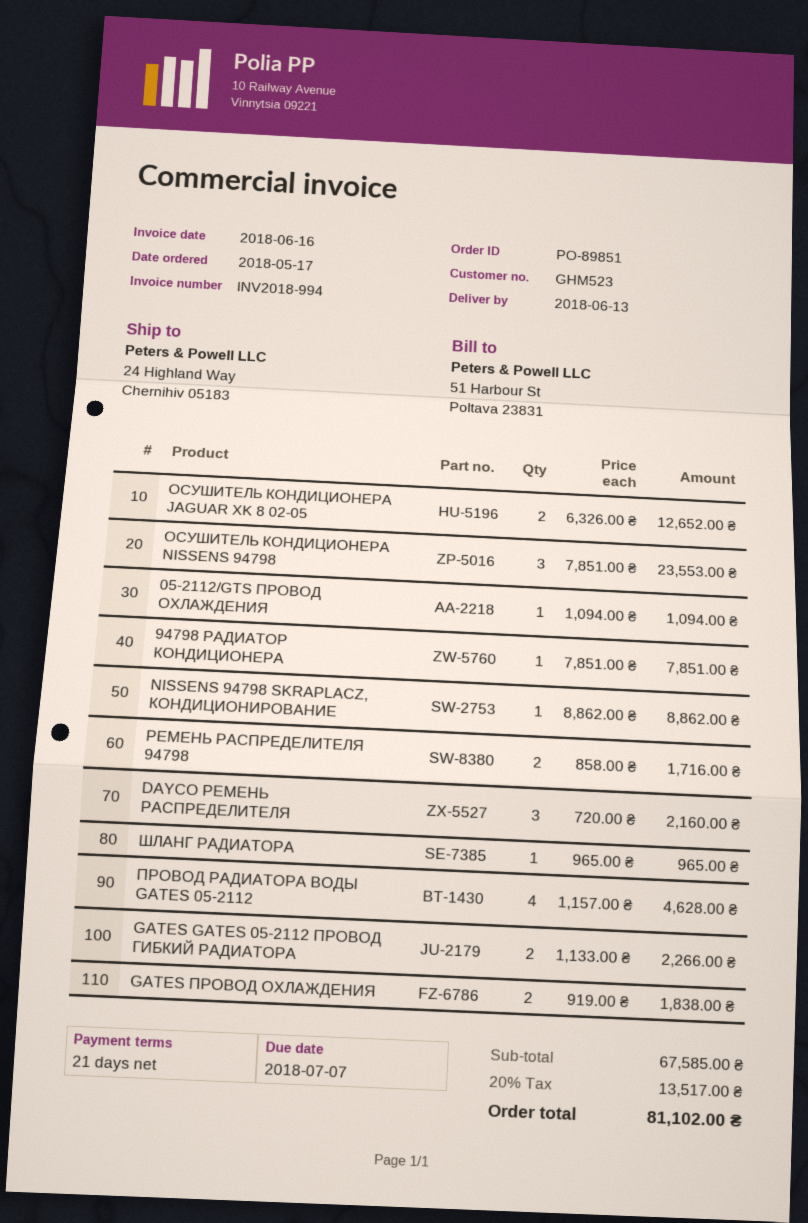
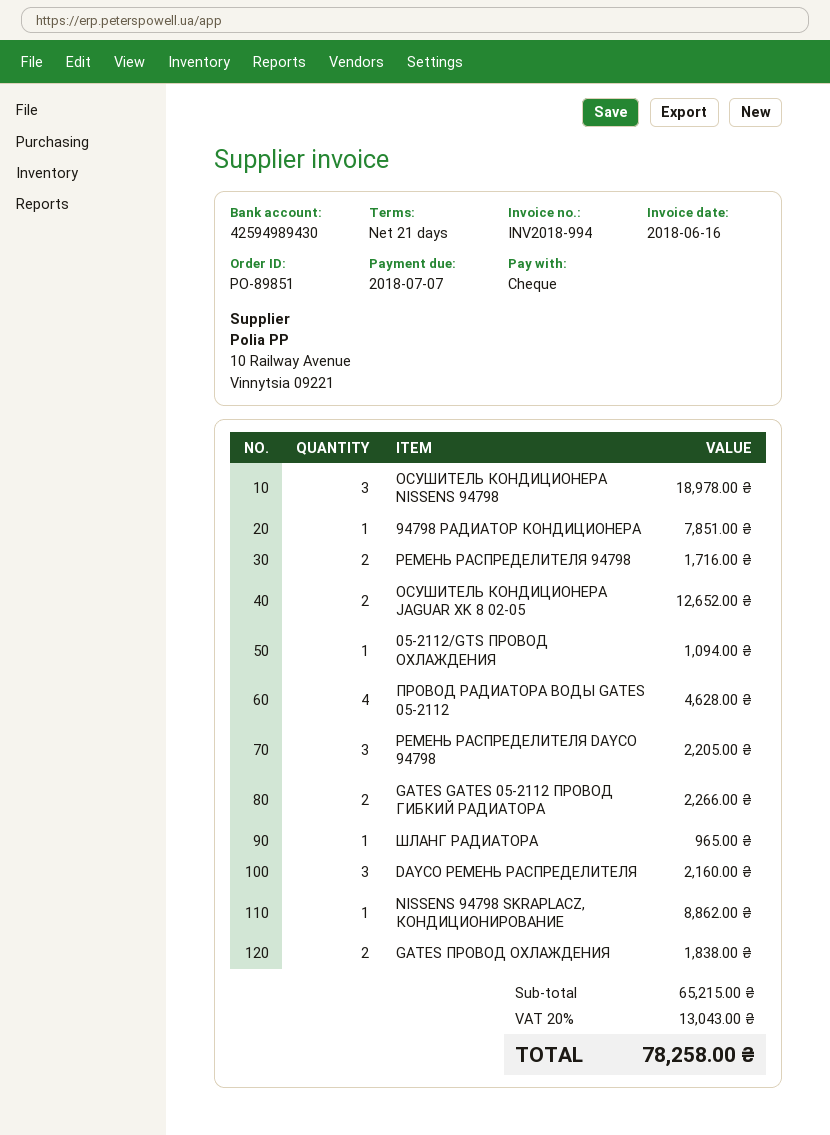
ОСУШИТЕЛЬ КОНДИЦИОНЕРА NISSENS 94798: 3 for 23553.00 -> 3 for 18978.00
РЕМЕНЬ РАСПРЕДЕЛИТЕЛЯ DAYCO 94798: none -> 3 for 2205.00
subtotal: 67585.00 -> 65215.00
tax: 20% = 13517.00 -> 20% = 13043.00
total: 81102.00 -> 78258.00

